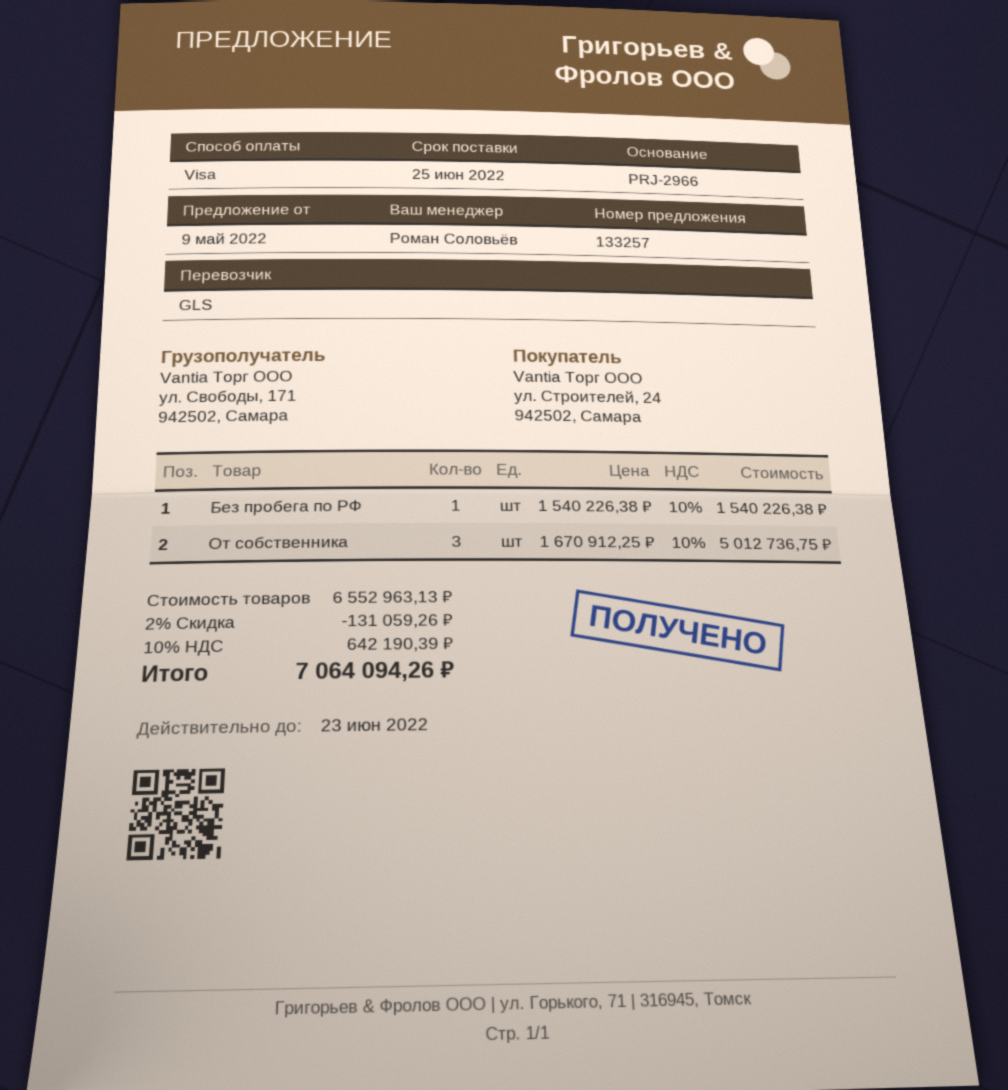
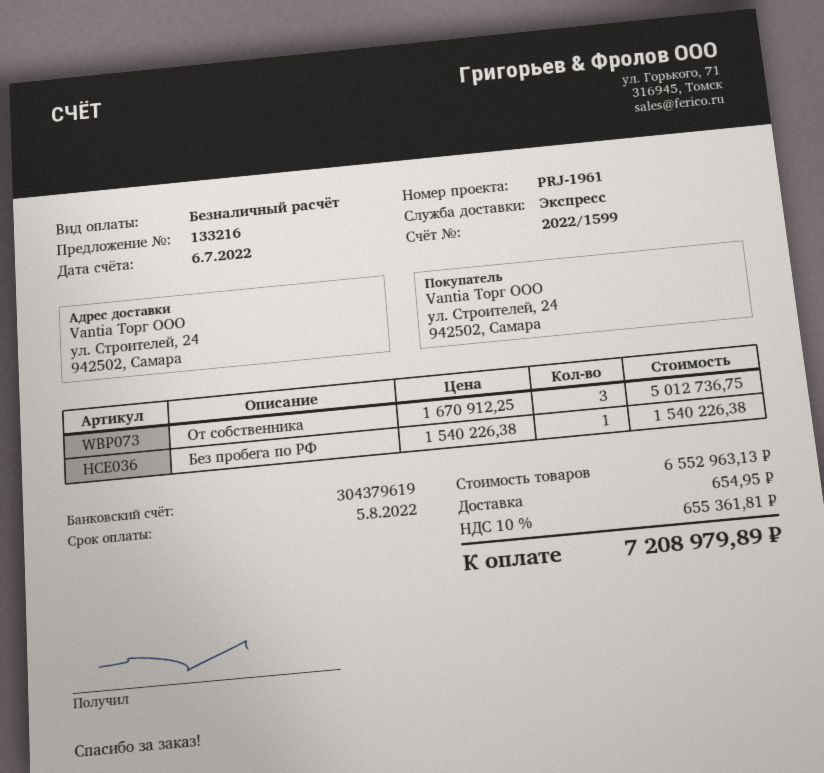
quote number: 133257 -> 133216
reference: PRJ-2966 -> PRJ-1961
payment method: Visa -> bank transfer
shipping method: GLS -> express
ship to: ул. Свободы, 171, 942502, Самара -> ул. Строителей, 24, 942502, Самара
discount: 2% = 131059.26 -> none
shipping: none -> 654.95
tax: 10% = 642190.39 -> 10% = 655361.81
total: 7064094.26 -> 7208979.89

